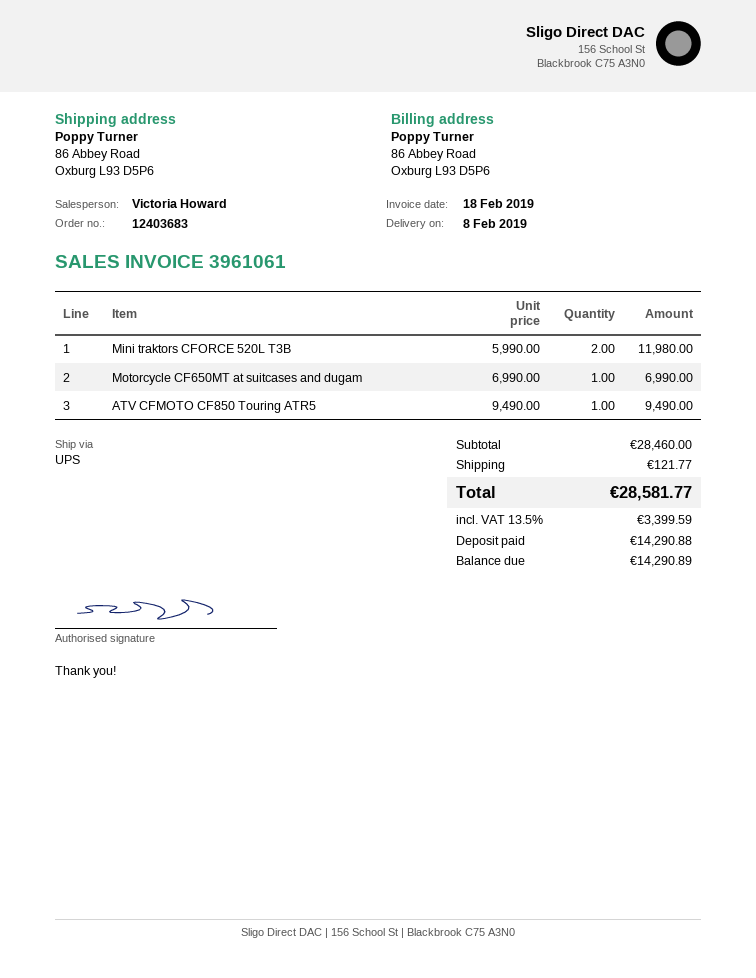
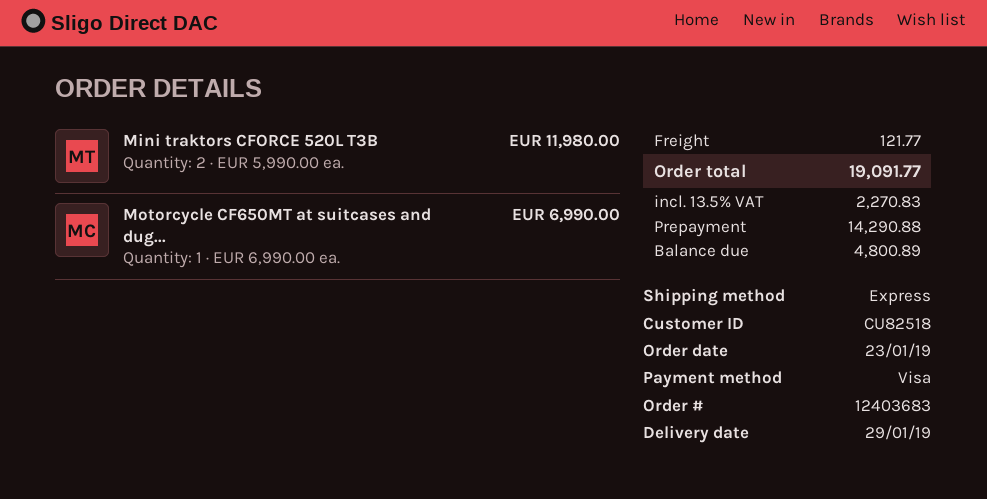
delivery date: 2019-02-08 -> 2019-01-29
shipping method: UPS -> express
ATV CFMOTO CF850 Touring ATR5: 1 x 9490.00 = 9490.00 -> none
tax: 13.5% = 3399.59 -> 13.5% = 2270.83
total: 28581.77 -> 19091.77
balance: 14290.89 -> 4800.89

